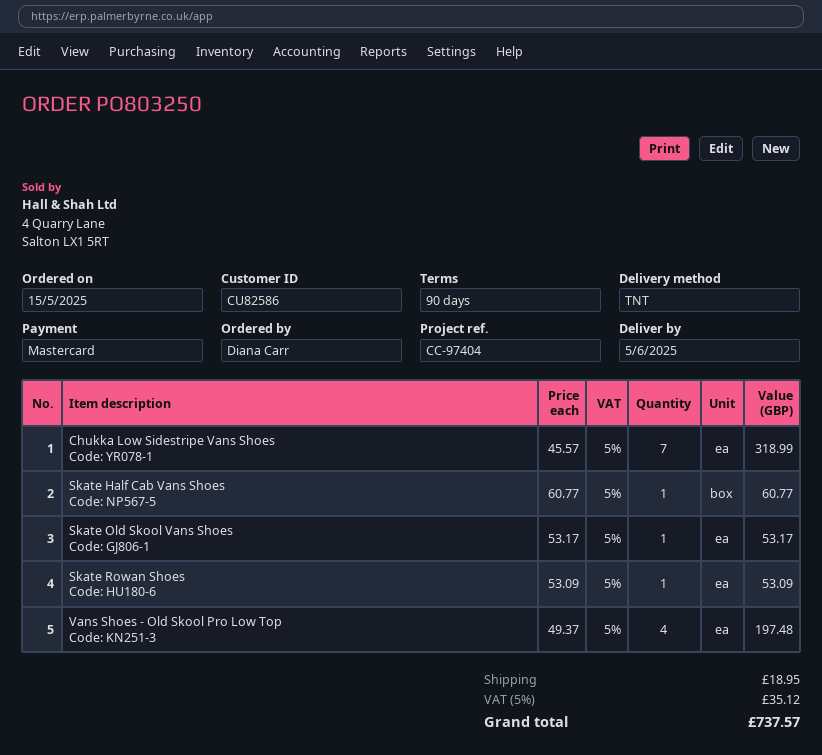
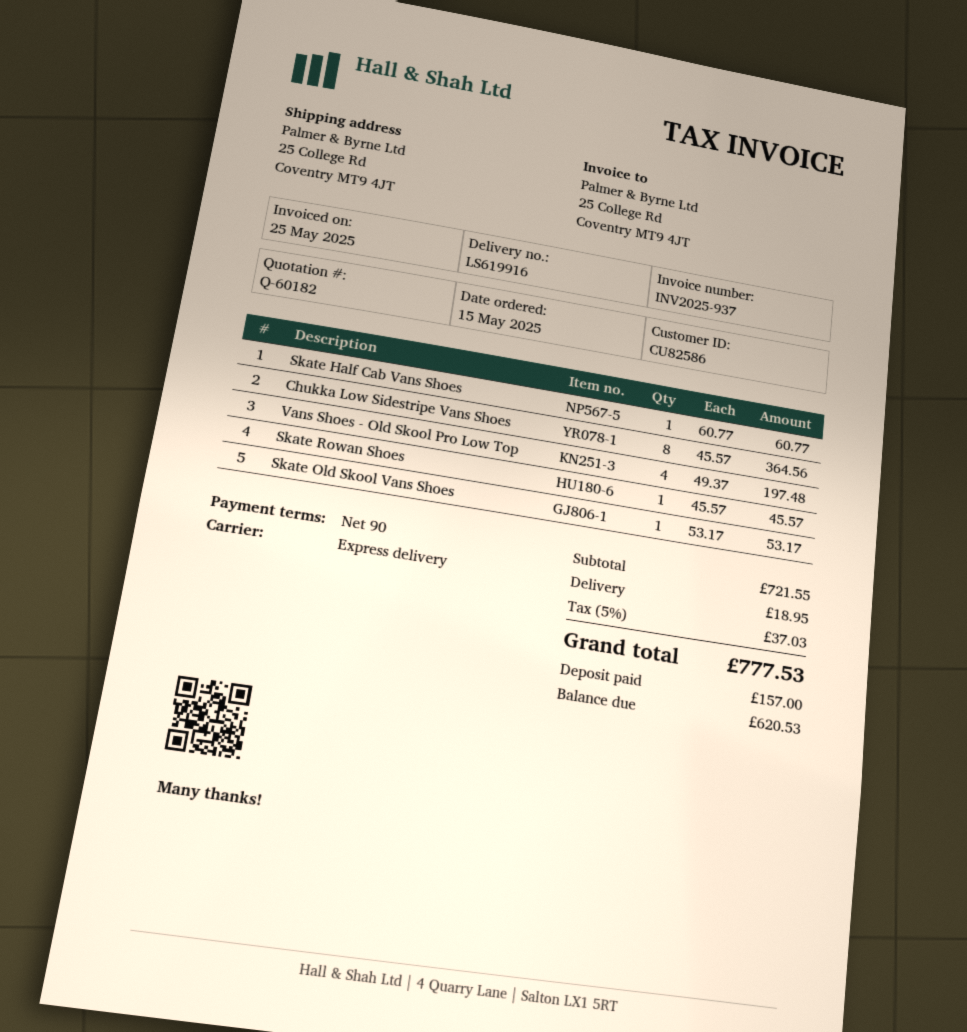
shipping method: TNT -> express
Chukka Low Sidestripe Vans Shoes: 7 x 45.57 = 318.99 -> 8 x 45.57 = 364.56
Skate Rowan Shoes: 1 x 53.09 = 53.09 -> 1 x 45.57 = 45.57
tax: 5% = 35.12 -> 5% = 37.03
total: 737.57 -> 777.53

